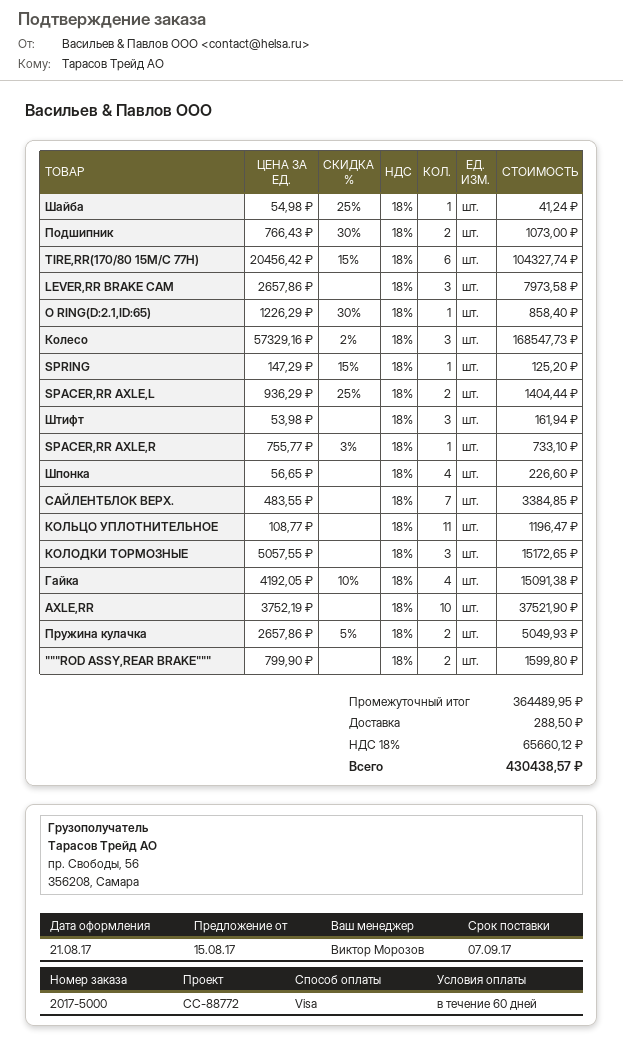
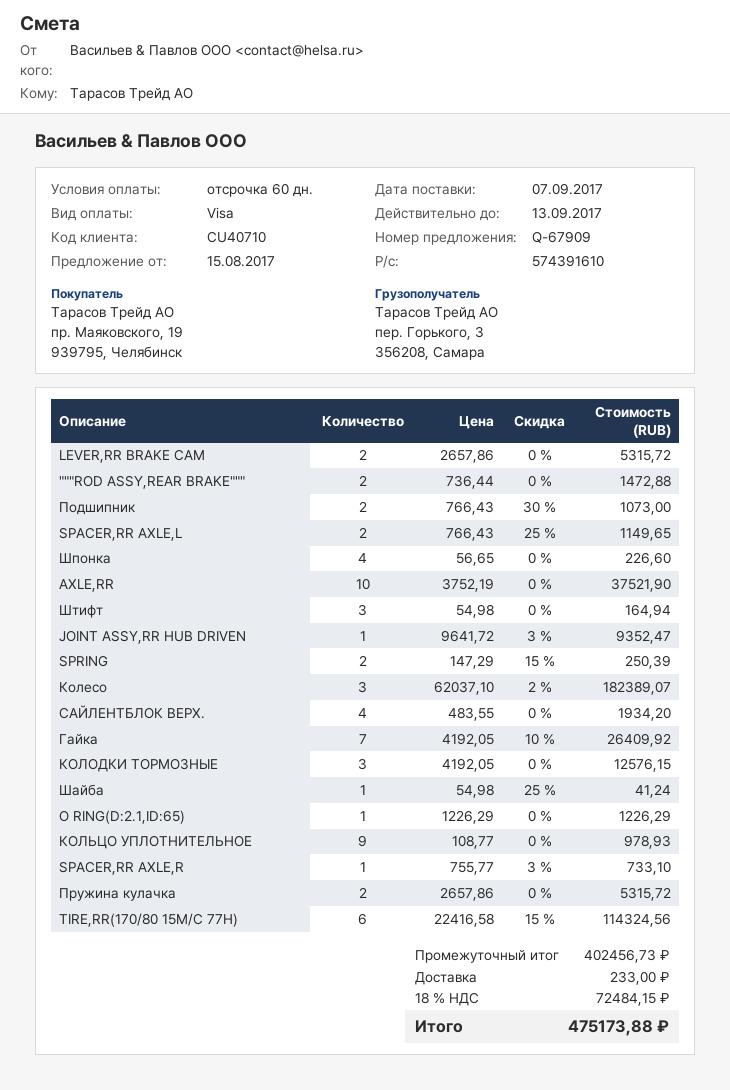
ship to: пр. Свободы, 56, 356208, Самара -> пер. Горького, 3, 356208, Самара
TIRE,RR(170/80 15M/C 77H): 6 x 20456.42 - 15% = 104327.74 -> 6 x 22416.58 - 15% = 114324.56
LEVER,RR BRAKE CAM: 3 x 2657.86 = 7973.58 -> 2 x 2657.86 = 5315.72
O RING(D:2.1,ID:65): 1 x 1226.29 - 30% = 858.40 -> 1 x 1226.29 = 1226.29
Колесо: 3 x 57329.16 - 2% = 168547.73 -> 3 x 62037.10 - 2% = 182389.07
SPRING: 1 x 147.29 - 15% = 125.20 -> 2 x 147.29 - 15% = 250.39
SPACER,RR AXLE,L: 2 x 936.29 - 25% = 1404.44 -> 2 x 766.43 - 25% = 1149.65
Штифт: 3 x 53.98 = 161.94 -> 3 x 54.98 = 164.94
САЙЛЕНТБЛОК ВЕРХ.: 7 x 483.55 = 3384.85 -> 4 x 483.55 = 1934.20
КОЛЬЦО УПЛОТНИТЕЛЬНОЕ: 11 x 108.77 = 1196.47 -> 9 x 108.77 = 978.93
КОЛОДКИ ТОРМОЗНЫЕ: 3 x 5057.55 = 15172.65 -> 3 x 4192.05 = 12576.15
Гайка: 4 x 4192.05 - 10% = 15091.38 -> 7 x 4192.05 - 10% = 26409.92
Пружина кулачка: 2 x 2657.86 - 5% = 5049.93 -> 2 x 2657.86 = 5315.72
"""ROD ASSY,REAR BRAKE""": 2 x 799.90 = 1599.80 -> 2 x 736.44 = 1472.88
JOINT ASSY,RR HUB DRIVEN: none -> 1 x 9641.72 - 3% = 9352.47
subtotal: 364489.95 -> 402456.73
shipping: 288.50 -> 233.00
tax: 18% = 65660.12 -> 18% = 72484.15
total: 430438.57 -> 475173.88

